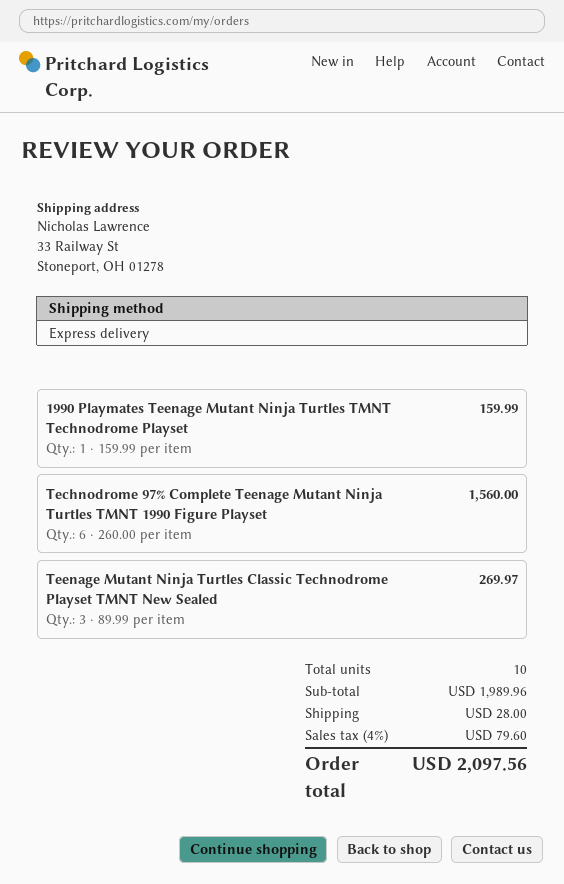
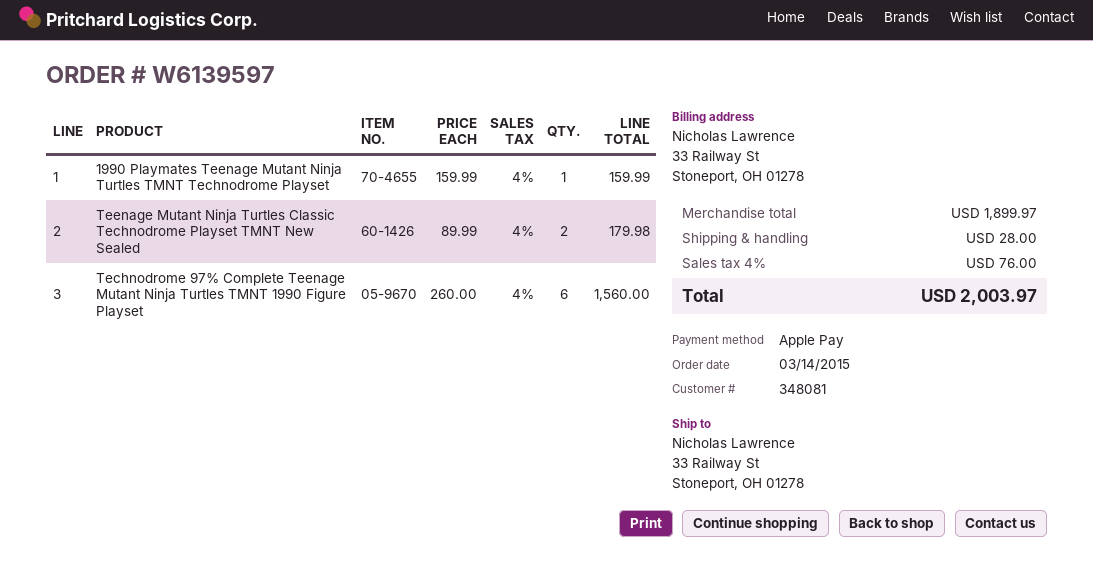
Teenage Mutant Ninja Turtles Classic Technodrome Playset TMNT New Sealed: 3 x 89.99 = 269.97 -> 2 x 89.99 = 179.98
subtotal: 1989.96 -> 1899.97
tax: 4% = 79.60 -> 4% = 76.00
total: 2097.56 -> 2003.97

